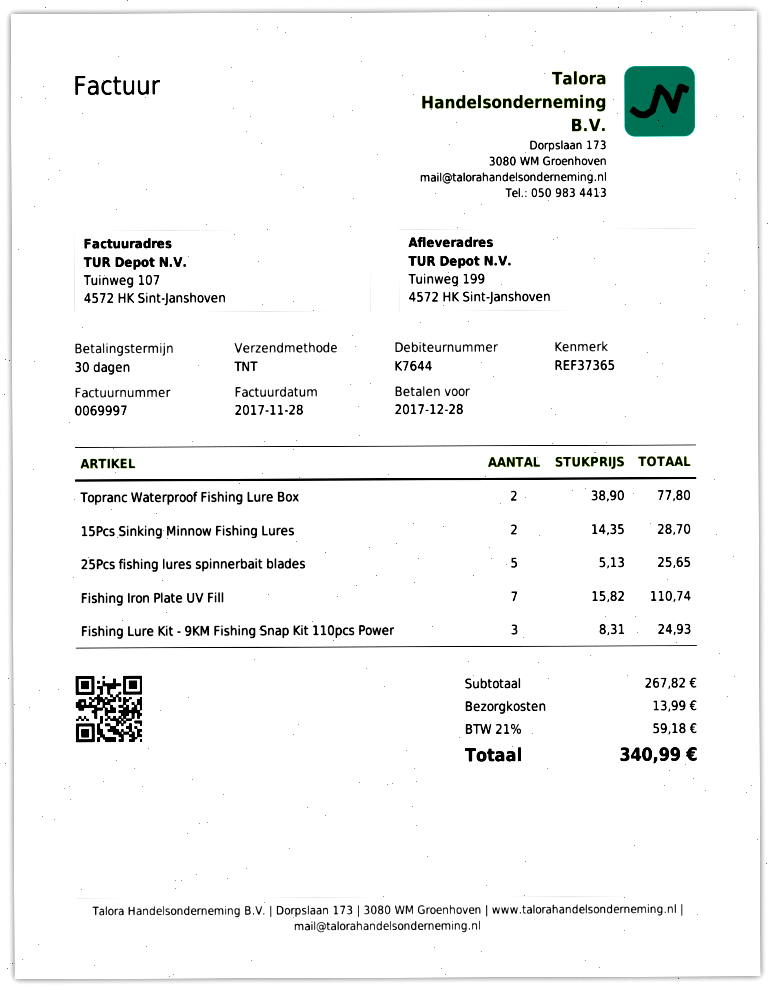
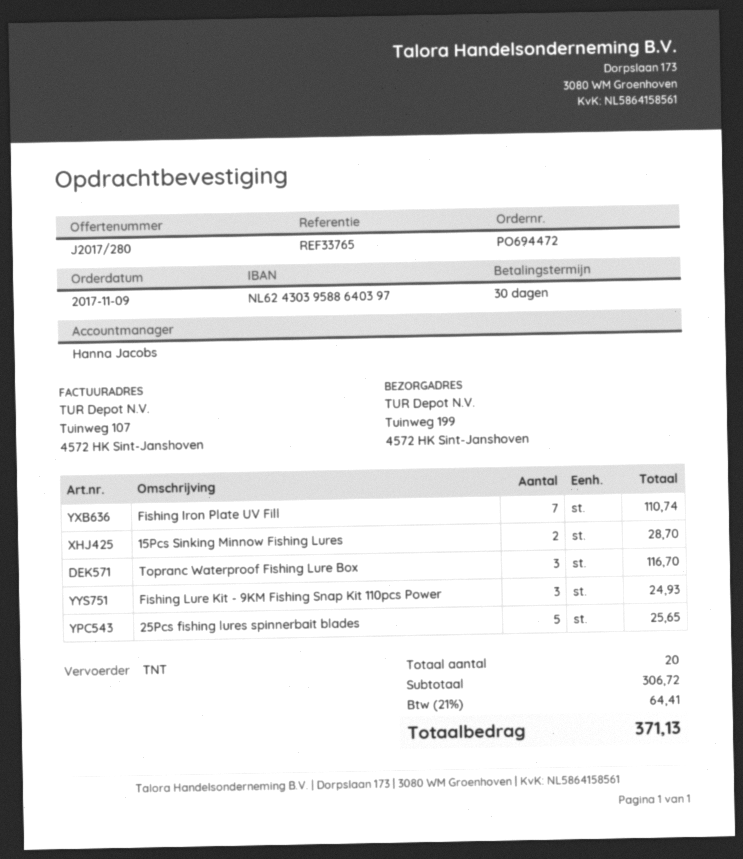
reference: REF37365 -> REF33765
Topranc Waterproof Fishing Lure Box: 2 for 77.80 -> 3 for 116.70
subtotal: 267.82 -> 306.72
shipping: 13.99 -> none
tax: 21% = 59.18 -> 21% = 64.41
total: 340.99 -> 371.13

